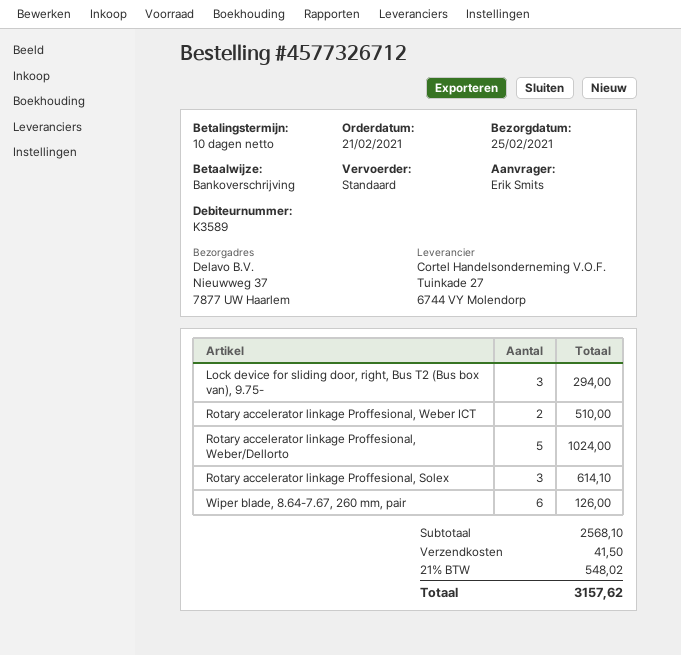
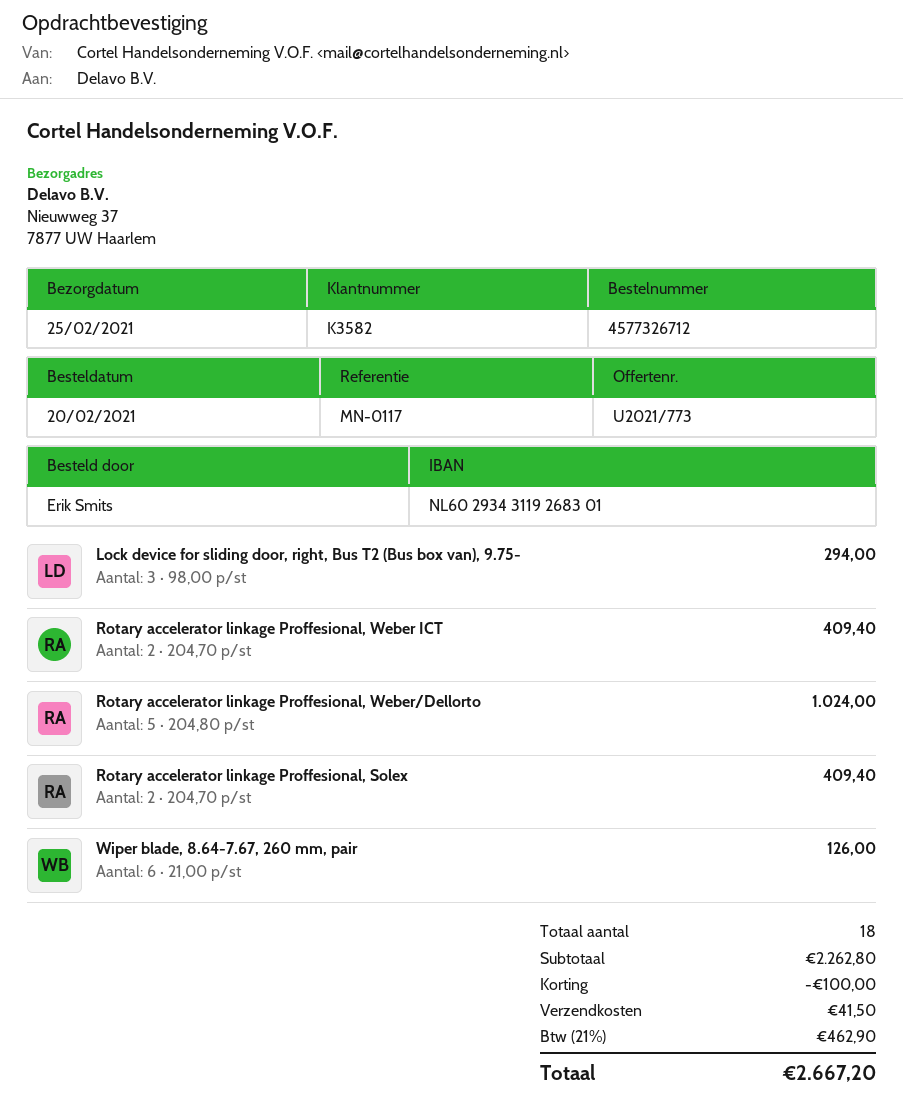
order date: 2021-02-21 -> 2021-02-20
customer number: K3589 -> K3582
Rotary accelerator linkage Proffesional, Weber ICT: 2 for 510.00 -> 2 for 409.40
Rotary accelerator linkage Proffesional, Solex: 3 for 614.10 -> 2 for 409.40
subtotal: 2568.10 -> 2262.80
discount: none -> 100.00
tax: 21% = 548.02 -> 21% = 462.90
total: 3157.62 -> 2667.20

